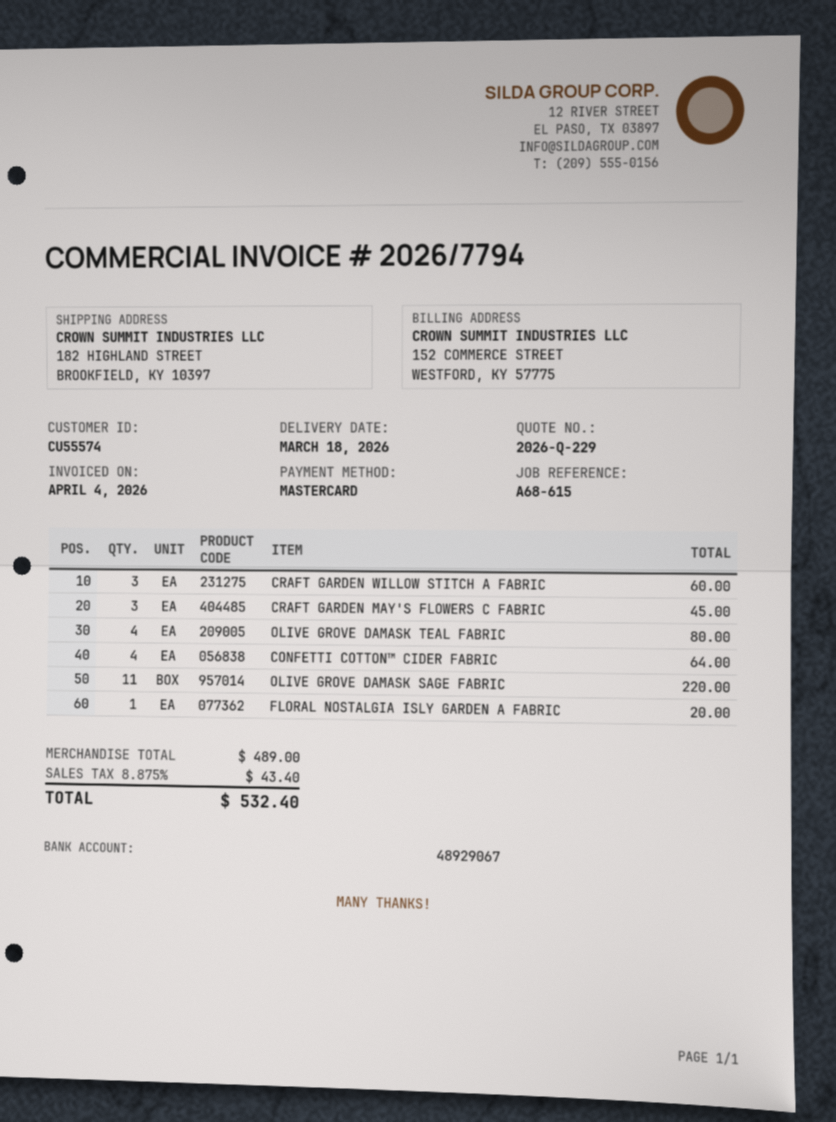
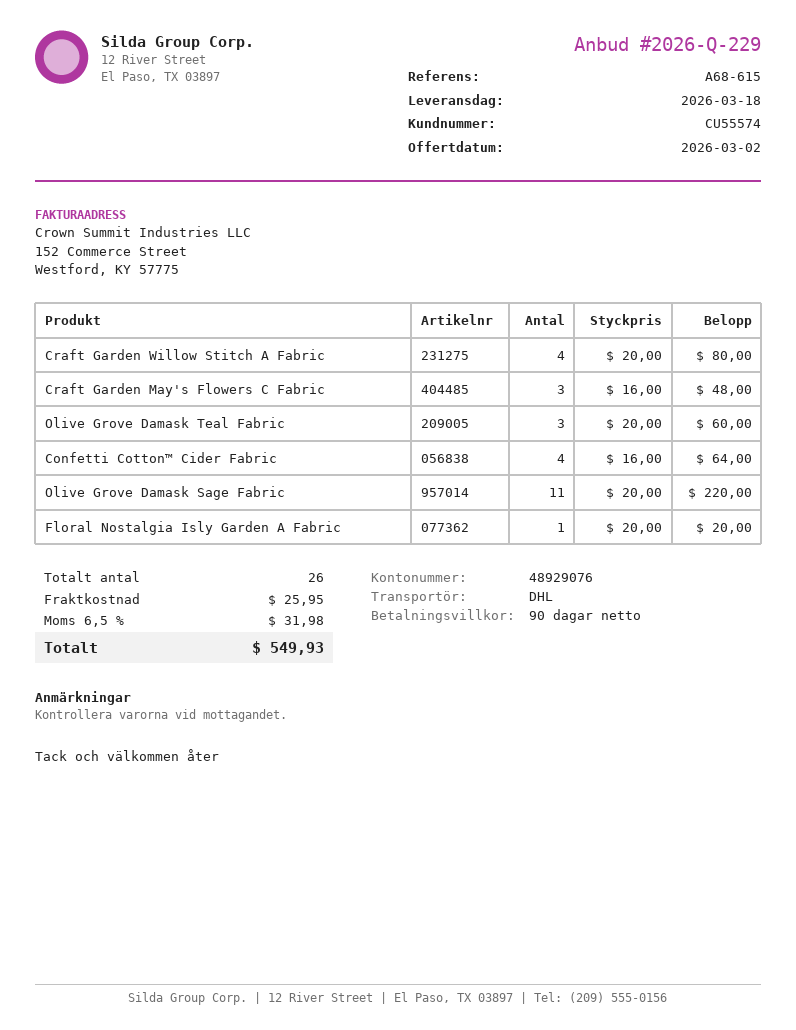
bank account: 48929067 -> 48929076
CRAFT GARDEN WILLOW STITCH A FABRIC: 3 for 60.00 -> 4 for 80.00
CRAFT GARDEN MAY'S FLOWERS C FABRIC: 3 for 45.00 -> 3 for 48.00
OLIVE GROVE DAMASK TEAL FABRIC: 4 for 80.00 -> 3 for 60.00
shipping: none -> 25.95
tax: 8.875% = 43.40 -> 6.5% = 31.98
total: 532.40 -> 549.93

